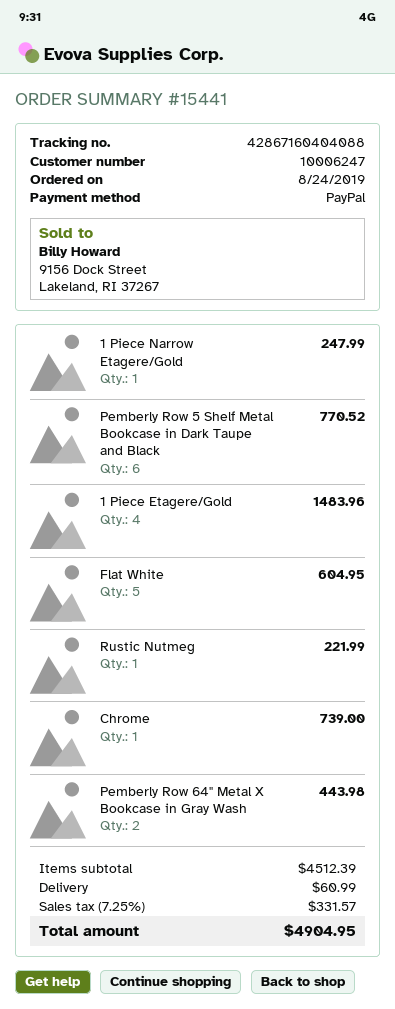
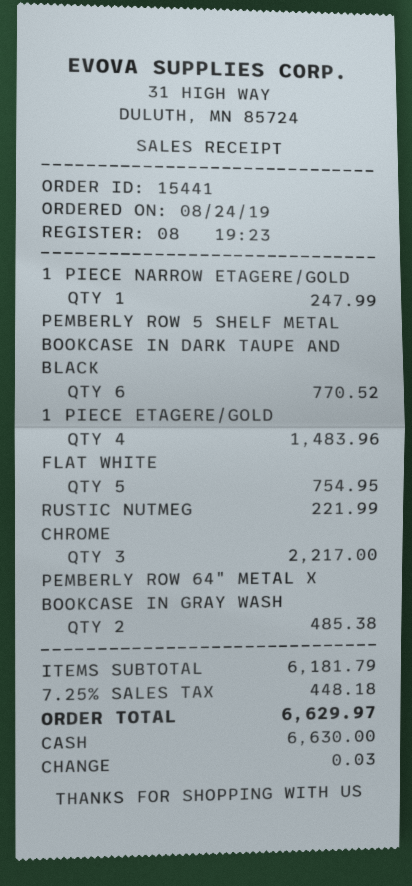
payment method: PayPal -> cash
Flat White: 5 for 604.95 -> 5 for 754.95
Chrome: 1 for 739.00 -> 3 for 2217.00
Pemberly Row 64" Metal X Bookcase in Gray Wash: 2 for 443.98 -> 2 for 485.38
subtotal: 4512.39 -> 6181.79
shipping: 60.99 -> none
tax: 7.25% = 331.57 -> 7.25% = 448.18
total: 4904.95 -> 6629.97

